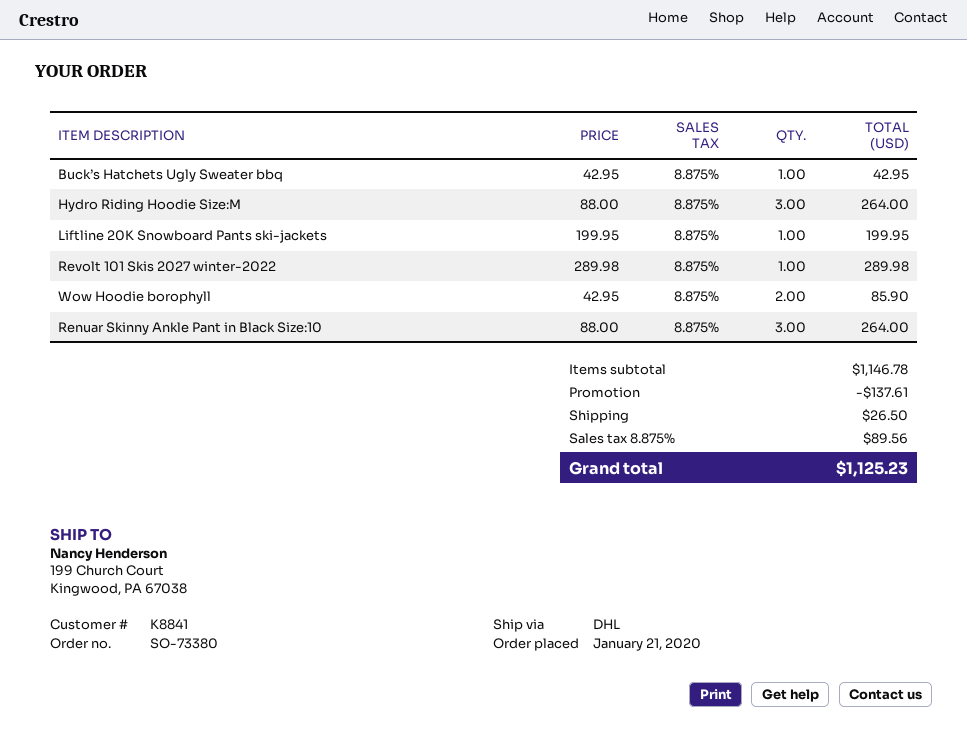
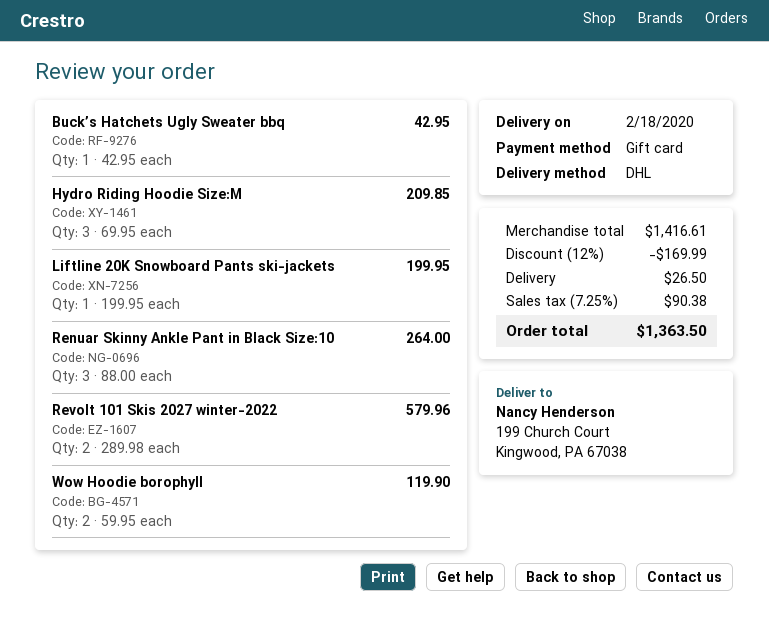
Hydro Riding Hoodie Size:M: 3 x 88.00 = 264.00 -> 3 x 69.95 = 209.85
Revolt 101 Skis 2027 winter-2022: 1 x 289.98 = 289.98 -> 2 x 289.98 = 579.96
Wow Hoodie borophyll: 2 x 42.95 = 85.90 -> 2 x 59.95 = 119.90
subtotal: 1146.78 -> 1416.61
discount: 137.61 -> 169.99
tax: 8.875% = 89.56 -> 7.25% = 90.38
total: 1125.23 -> 1363.50

